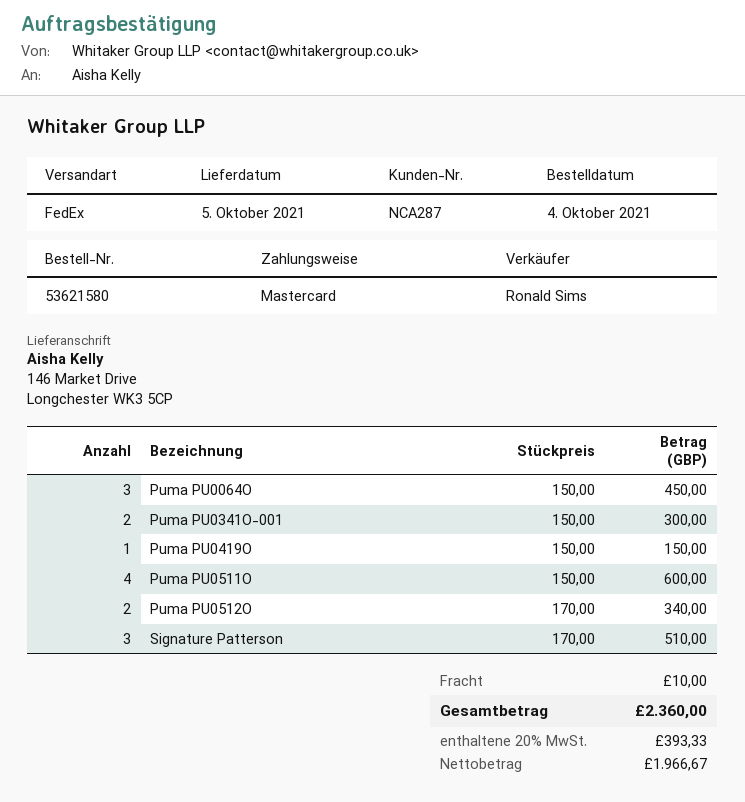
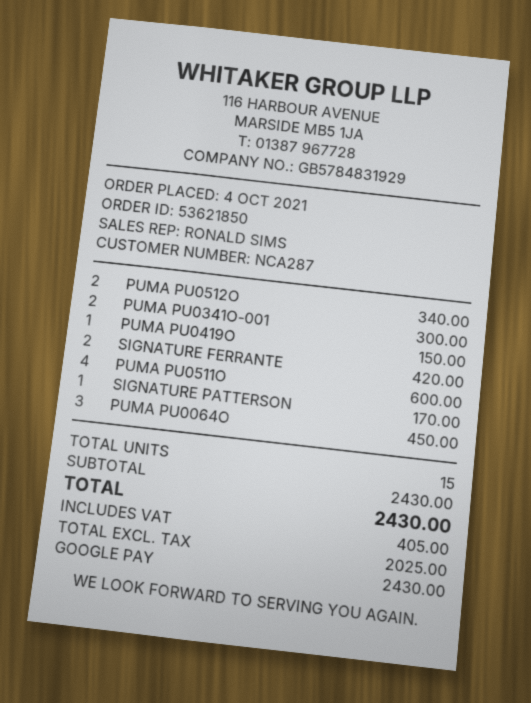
order number: 53621580 -> 53621850
payment method: Mastercard -> Google Pay
Signature Patterson: 3 for 510.00 -> 1 for 170.00
SIGNATURE FERRANTE: none -> 2 for 420.00
shipping: 10.00 -> none
net: 1966.67 -> 2025.00
tax: 393.33 -> 405.00
total: 2360.00 -> 2430.00

